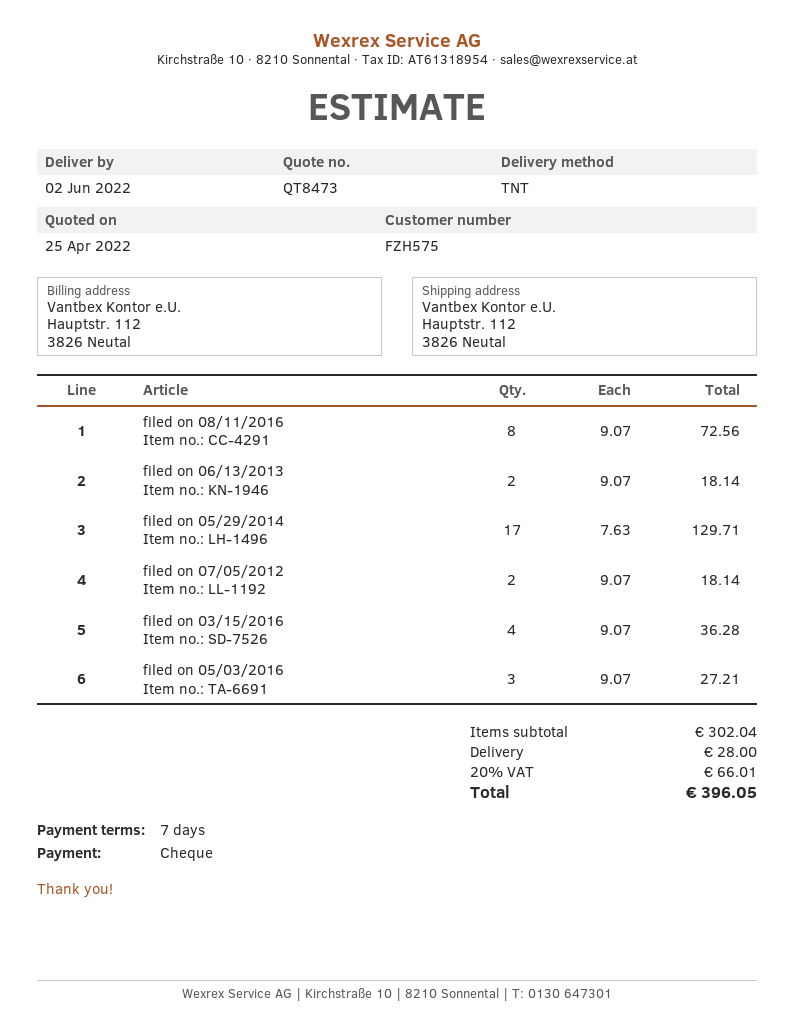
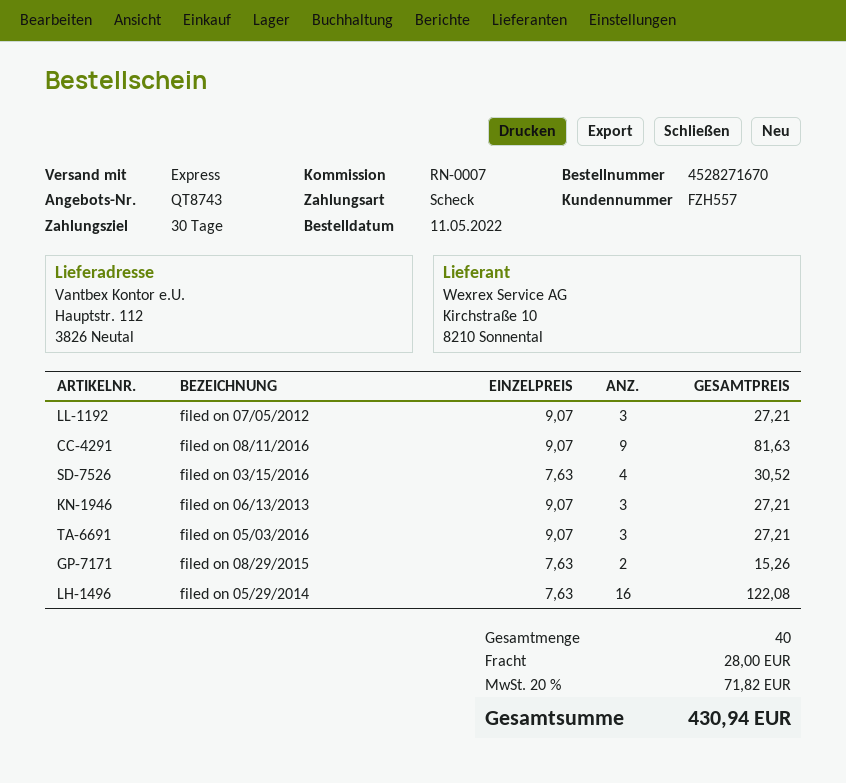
quote number: QT8473 -> QT8743
payment terms: 7 days -> 30 days
customer number: FZH575 -> FZH557
shipping method: TNT -> express
filed on 08/11/2016: 8 x 9.07 = 72.56 -> 9 x 9.07 = 81.63
filed on 06/13/2013: 2 x 9.07 = 18.14 -> 3 x 9.07 = 27.21
filed on 05/29/2014: 17 x 7.63 = 129.71 -> 16 x 7.63 = 122.08
filed on 07/05/2012: 2 x 9.07 = 18.14 -> 3 x 9.07 = 27.21
filed on 03/15/2016: 4 x 9.07 = 36.28 -> 4 x 7.63 = 30.52
filed on 08/29/2015: none -> 2 x 7.63 = 15.26
tax: 20% = 66.01 -> 20% = 71.82
total: 396.05 -> 430.94

